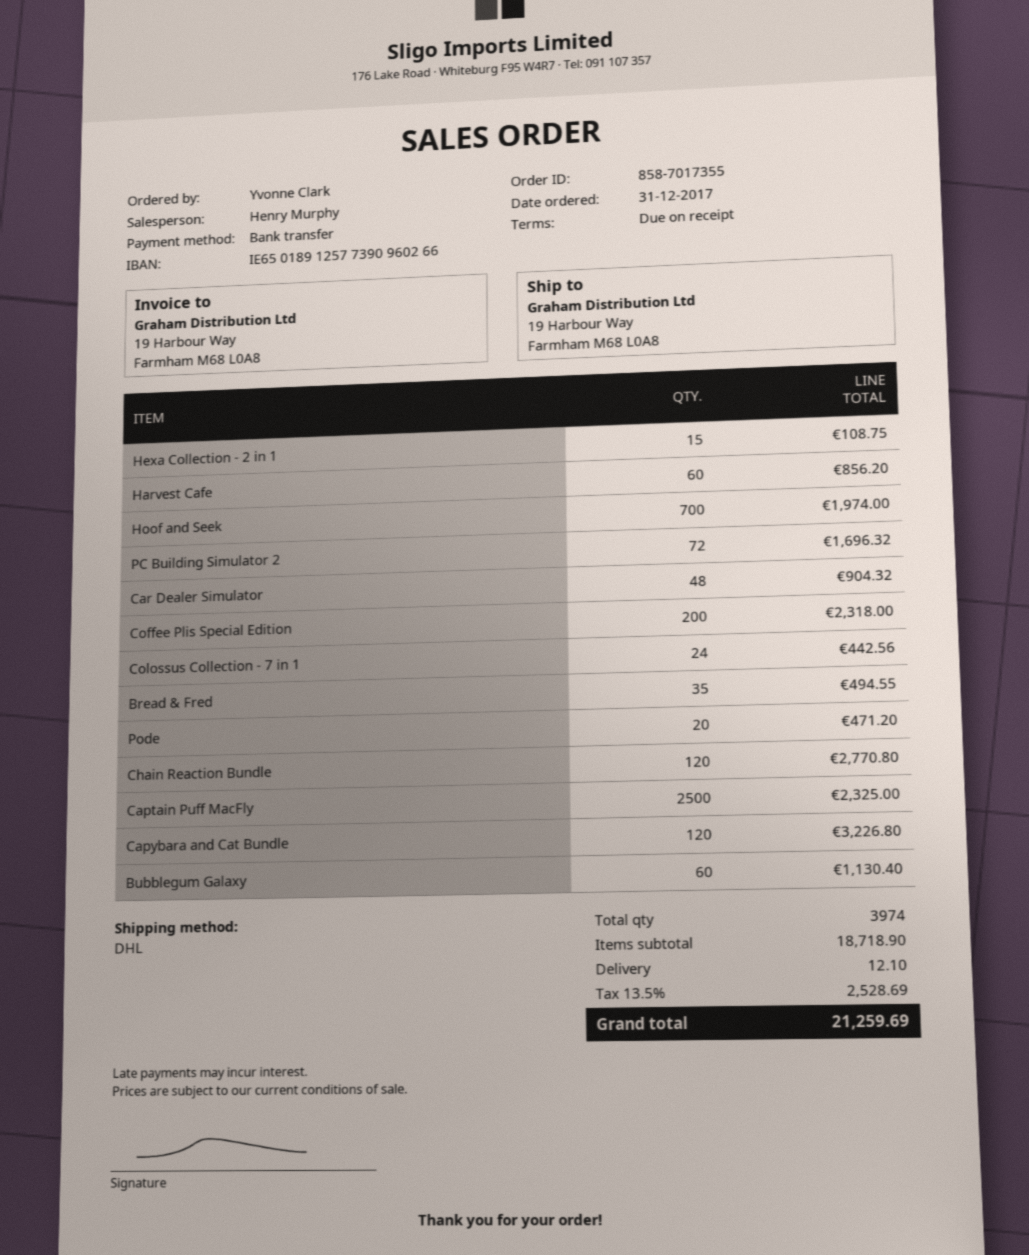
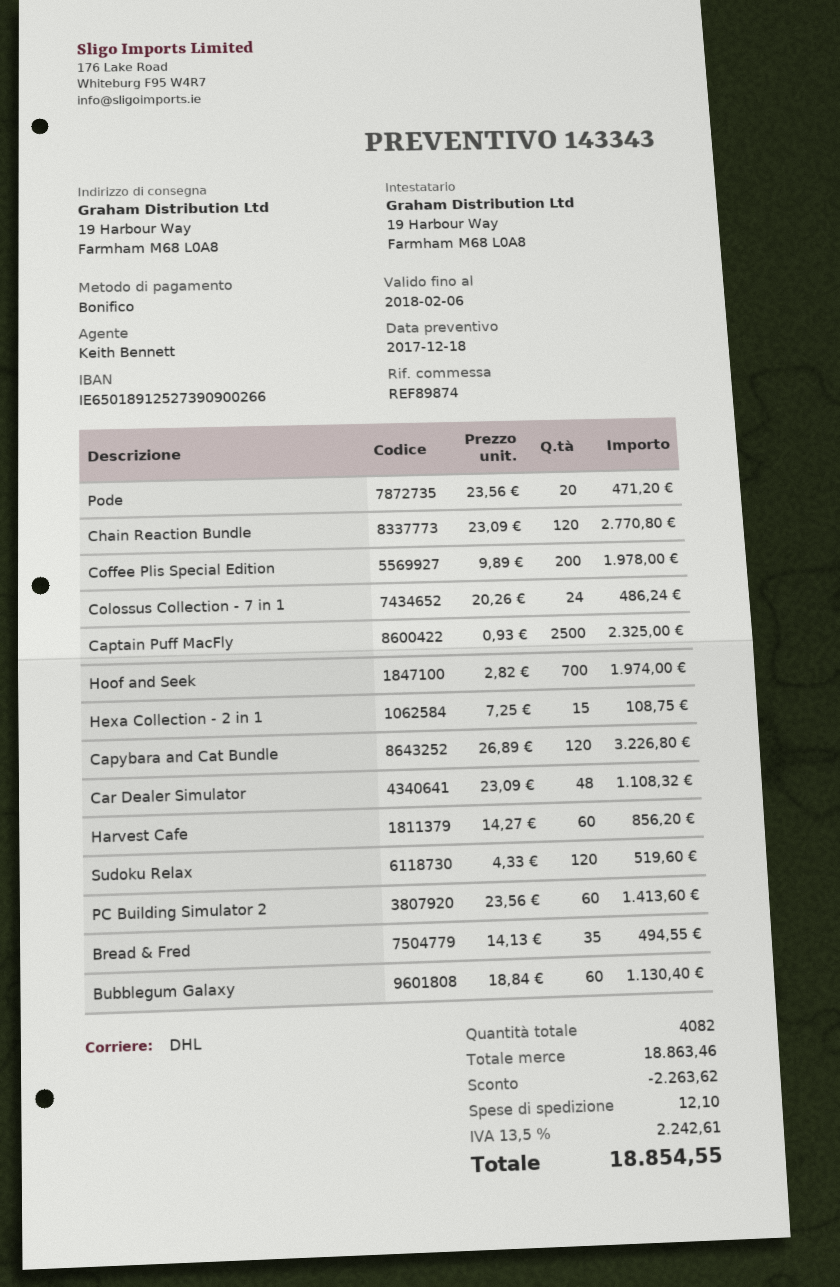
sales rep: Henry Murphy -> Keith Bennett
bank account: IE65018912577390960266 -> IE65018912527390900266
PC Building Simulator 2: 72 for 1696.32 -> 60 for 1413.60
Car Dealer Simulator: 48 for 904.32 -> 48 for 1108.32
Coffee Plis Special Edition: 200 for 2318.00 -> 200 for 1978.00
Colossus Collection - 7 in 1: 24 for 442.56 -> 24 for 486.24
Sudoku Relax: none -> 120 for 519.60
total quantity: 3974 -> 4082
subtotal: 18718.90 -> 18863.46
discount: none -> 2263.62
tax: 13.5% = 2528.69 -> 13.5% = 2242.61
total: 21259.69 -> 18854.55

